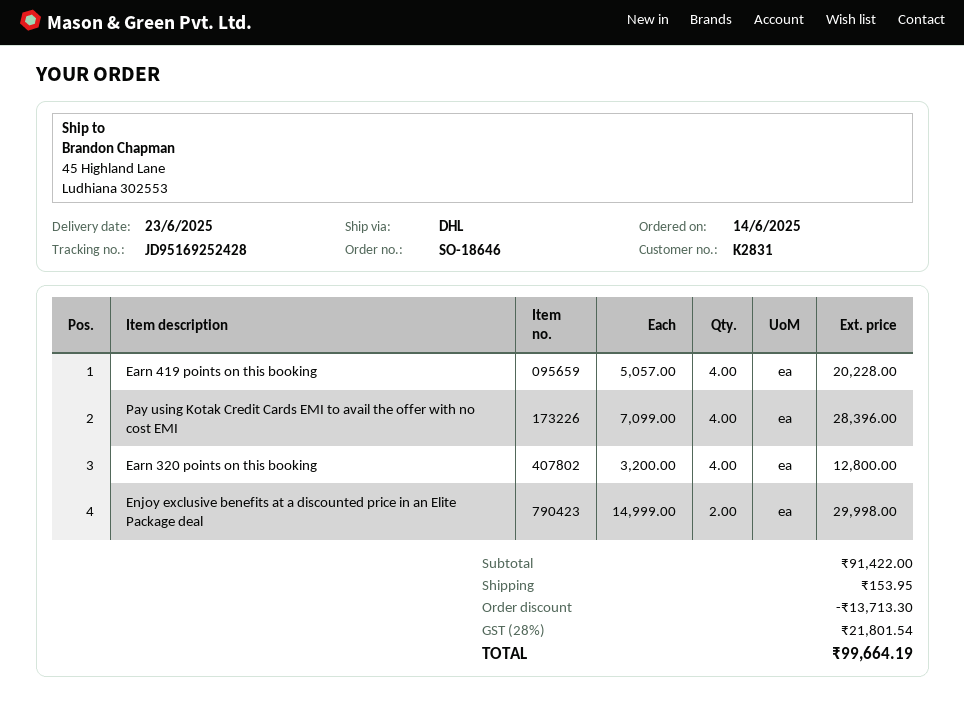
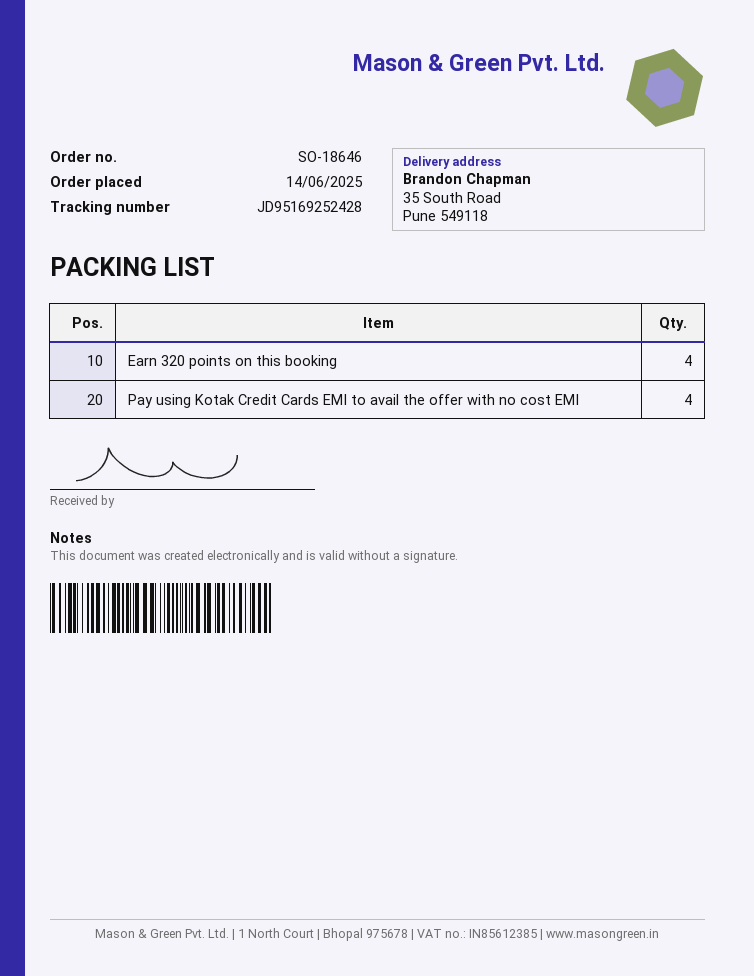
ship to: 45 Highland Lane, Ludhiana 302553 -> 35 South Road, Pune 549118
Earn 419 points on this booking: 4 -> none
Enjoy exclusive benefits at a discounted price in an Elite Package deal: 2 -> none

